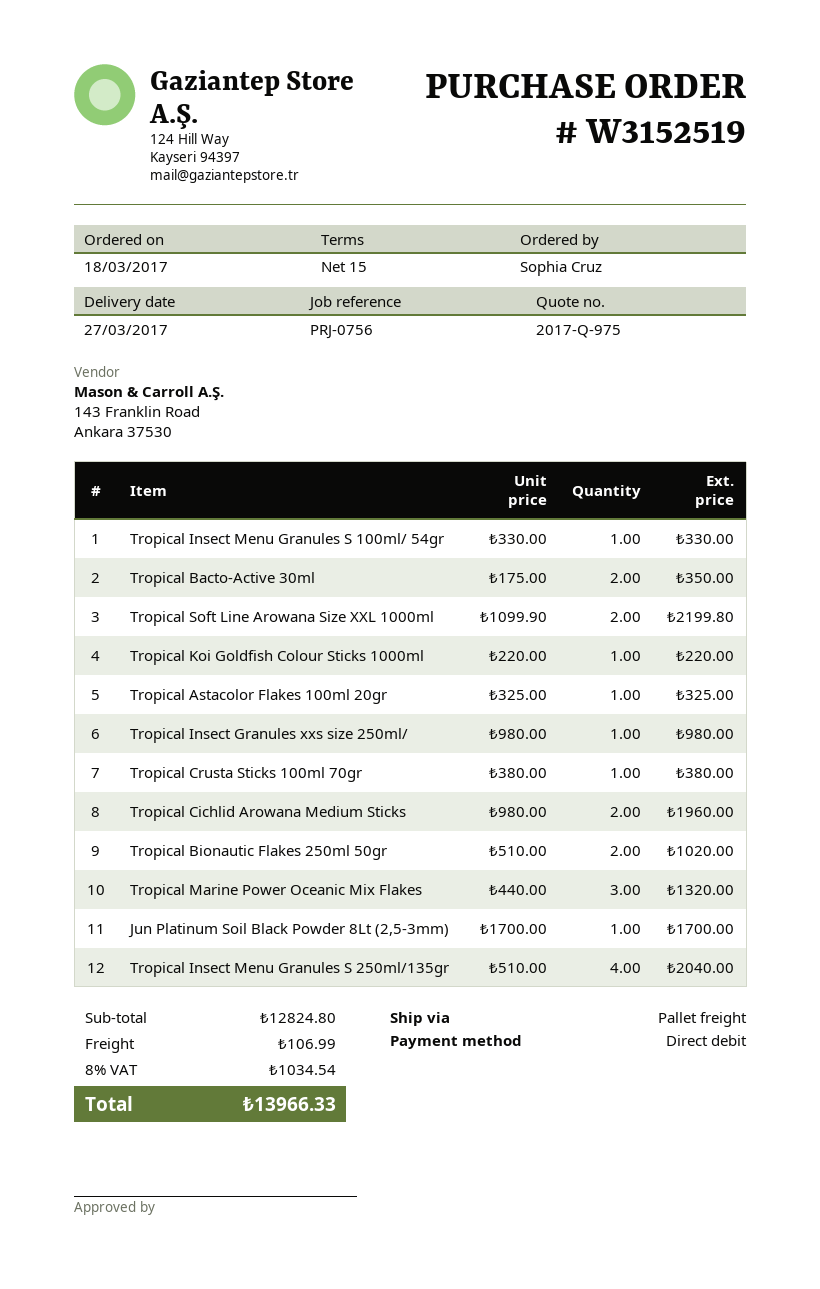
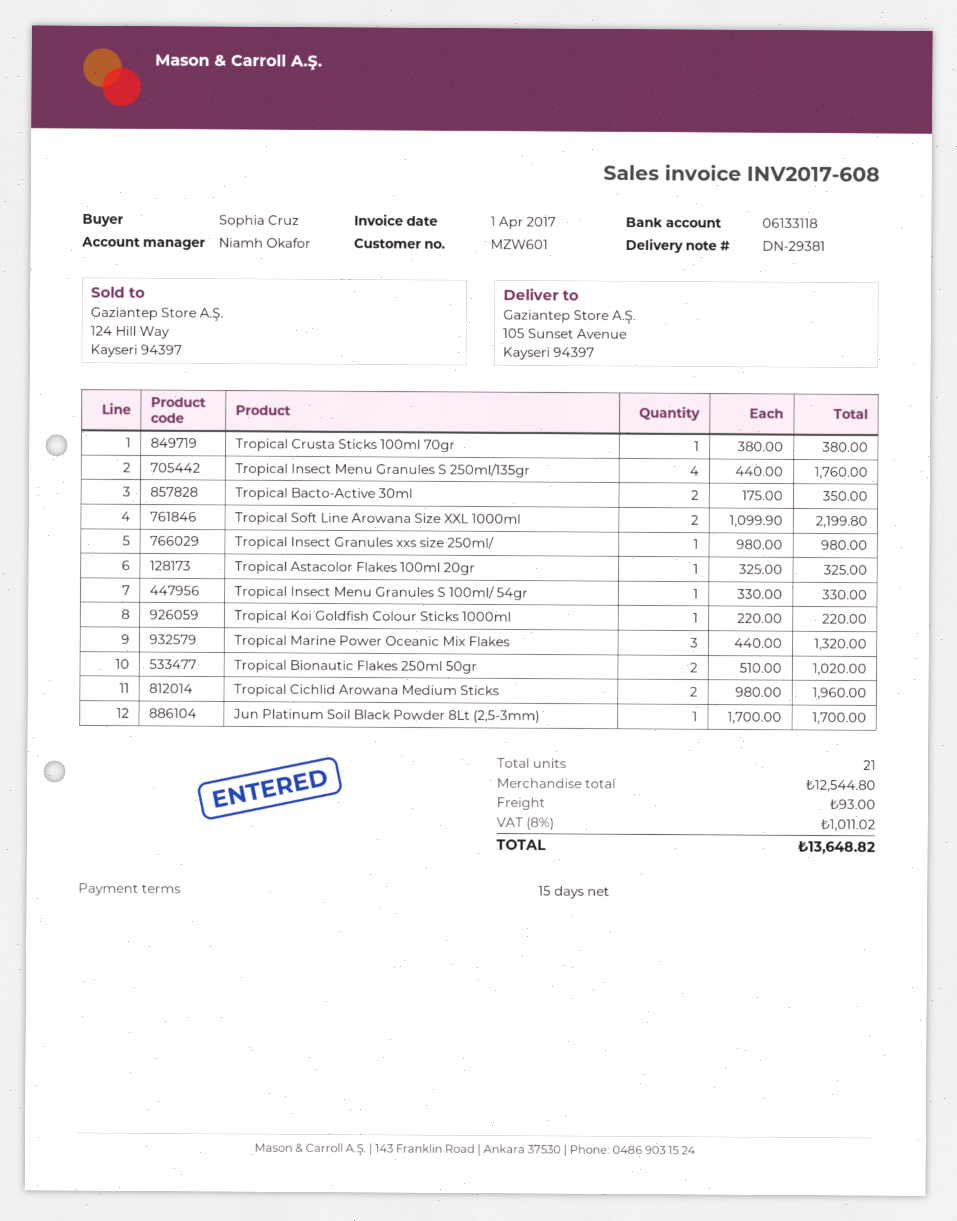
Tropical Insect Menu Granules S 250ml/135gr: 4 x 510.00 = 2040.00 -> 4 x 440.00 = 1760.00
subtotal: 12824.80 -> 12544.80
shipping: 106.99 -> 93.00
tax: 8% = 1034.54 -> 8% = 1011.02
total: 13966.33 -> 13648.82

